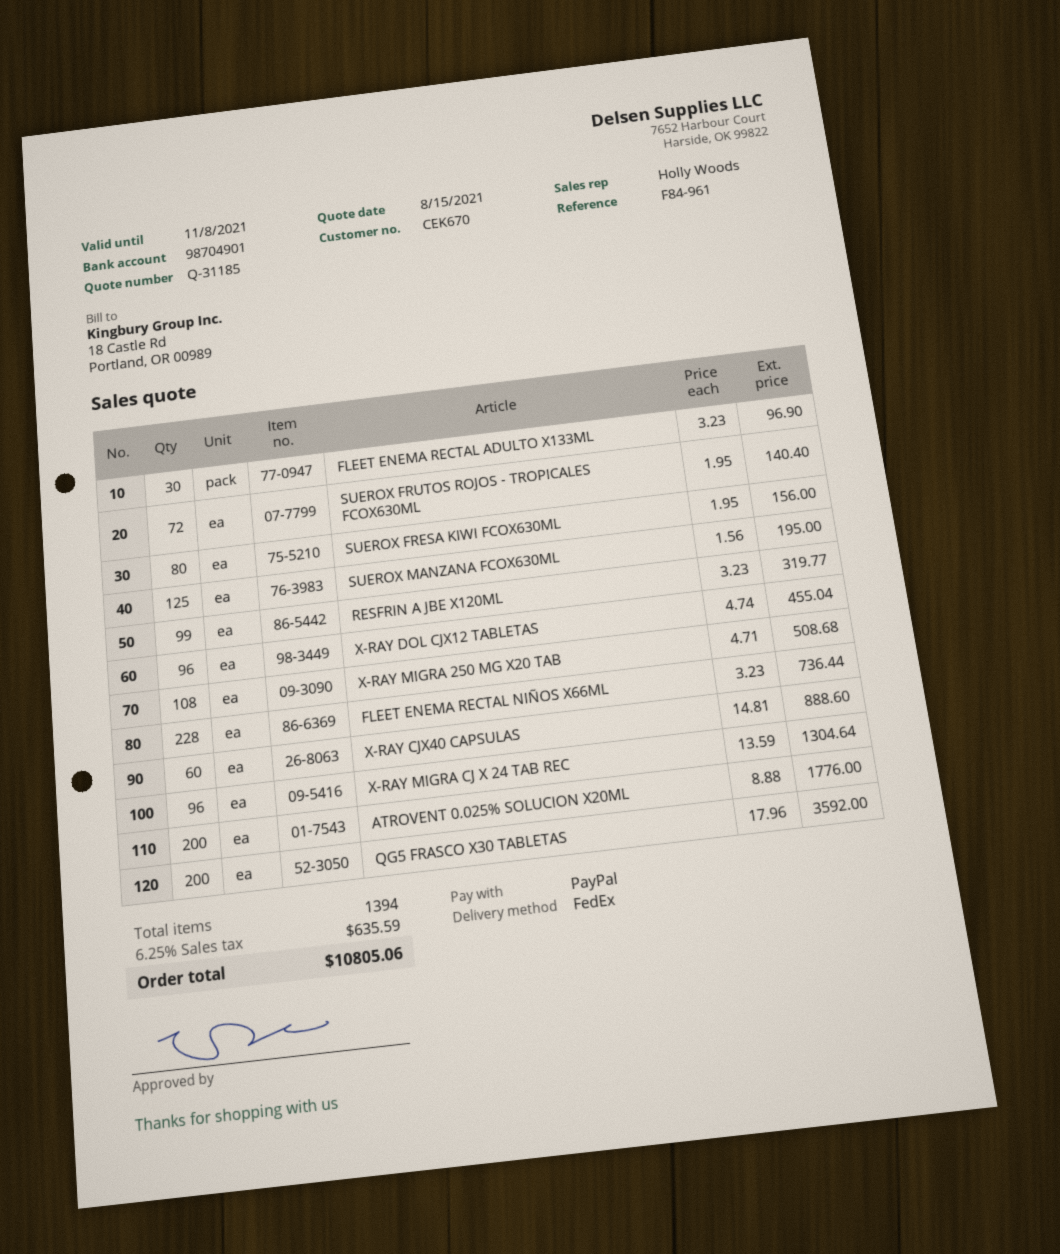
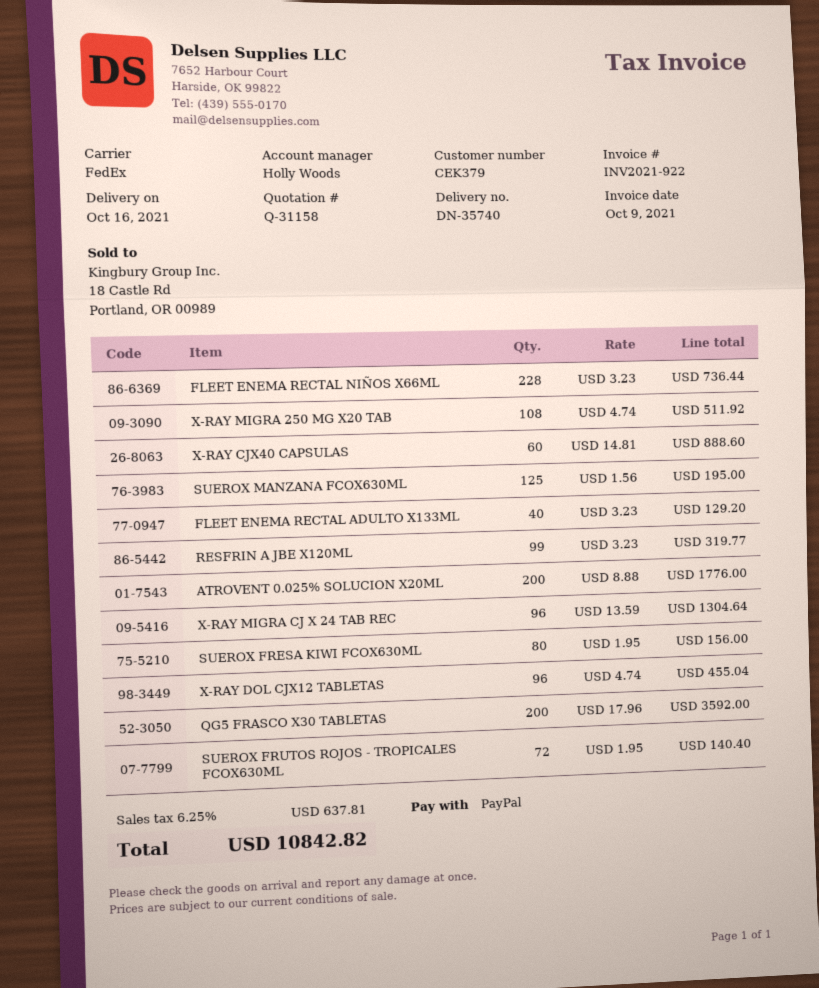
quote number: Q-31185 -> Q-31158
customer number: CEK670 -> CEK379
FLEET ENEMA RECTAL ADULTO X133ML: 30 x 3.23 = 96.90 -> 40 x 3.23 = 129.20
X-RAY MIGRA 250 MG X20 TAB: 108 x 4.71 = 508.68 -> 108 x 4.74 = 511.92
tax: 6.25% = 635.59 -> 6.25% = 637.81
total: 10805.06 -> 10842.82

